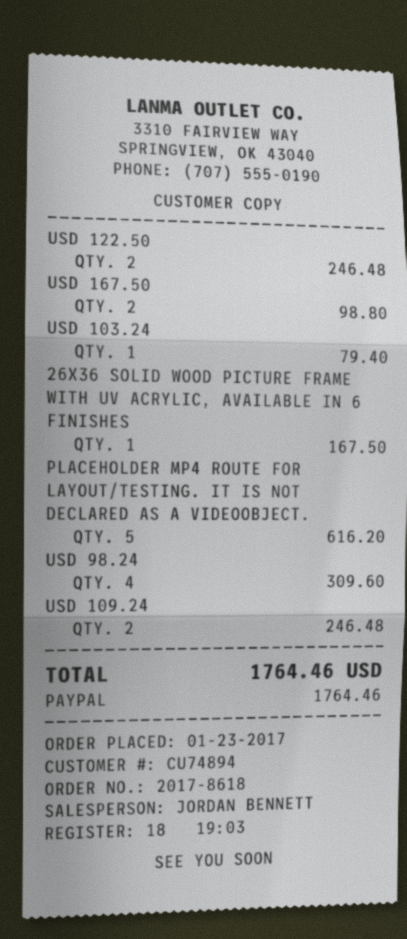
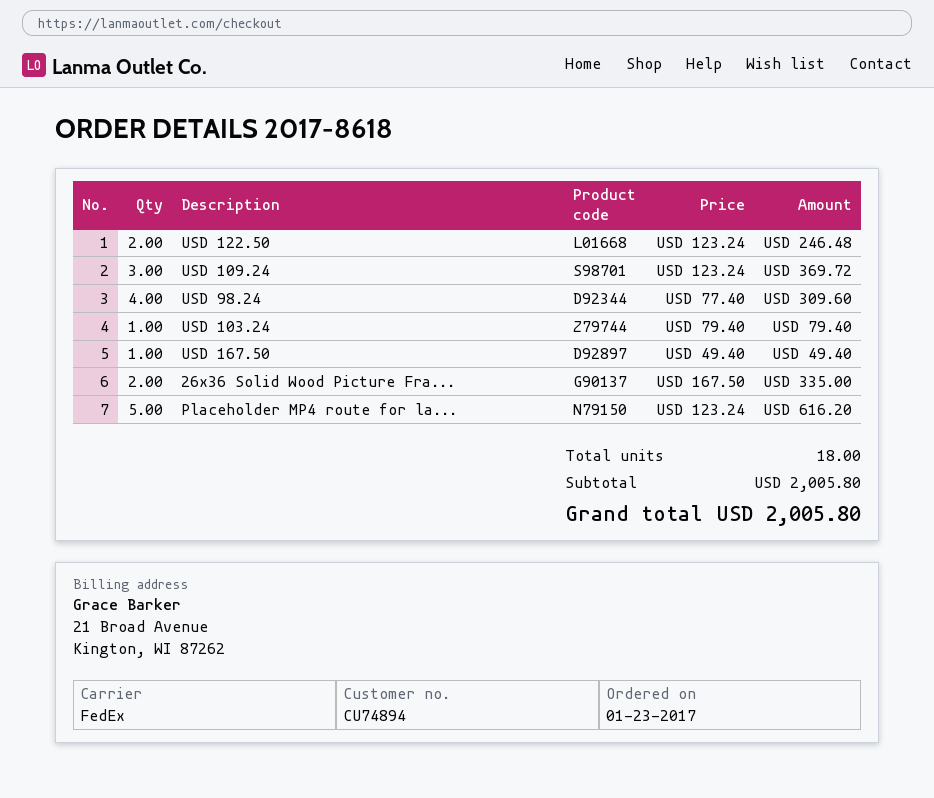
USD 167.50: 2 for 98.80 -> 1 for 49.40
26X36 SOLID WOOD PICTURE FRAME WITH UV ACRYLIC, AVAILABLE IN 6 FINISHES: 1 for 167.50 -> 2 for 335.00
USD 109.24: 2 for 246.48 -> 3 for 369.72
total: 1764.46 -> 2005.80

